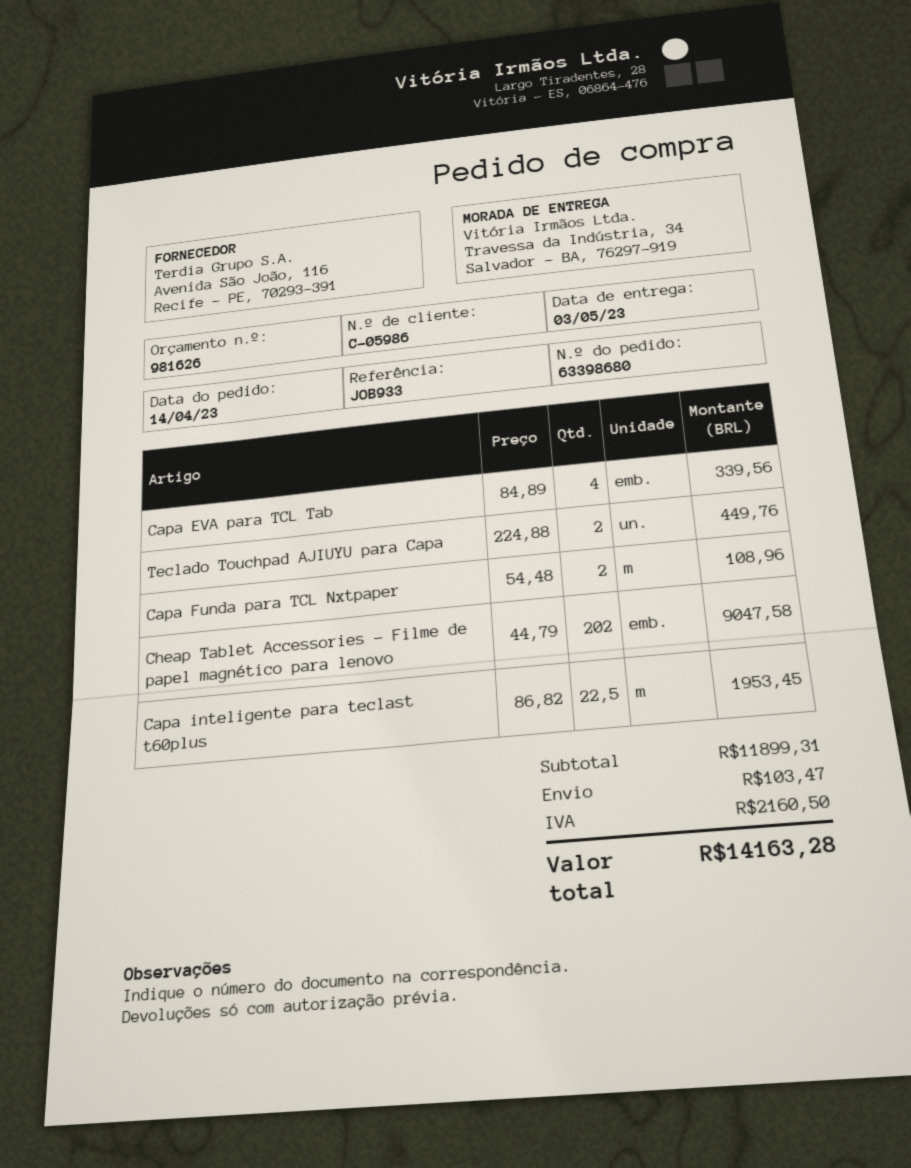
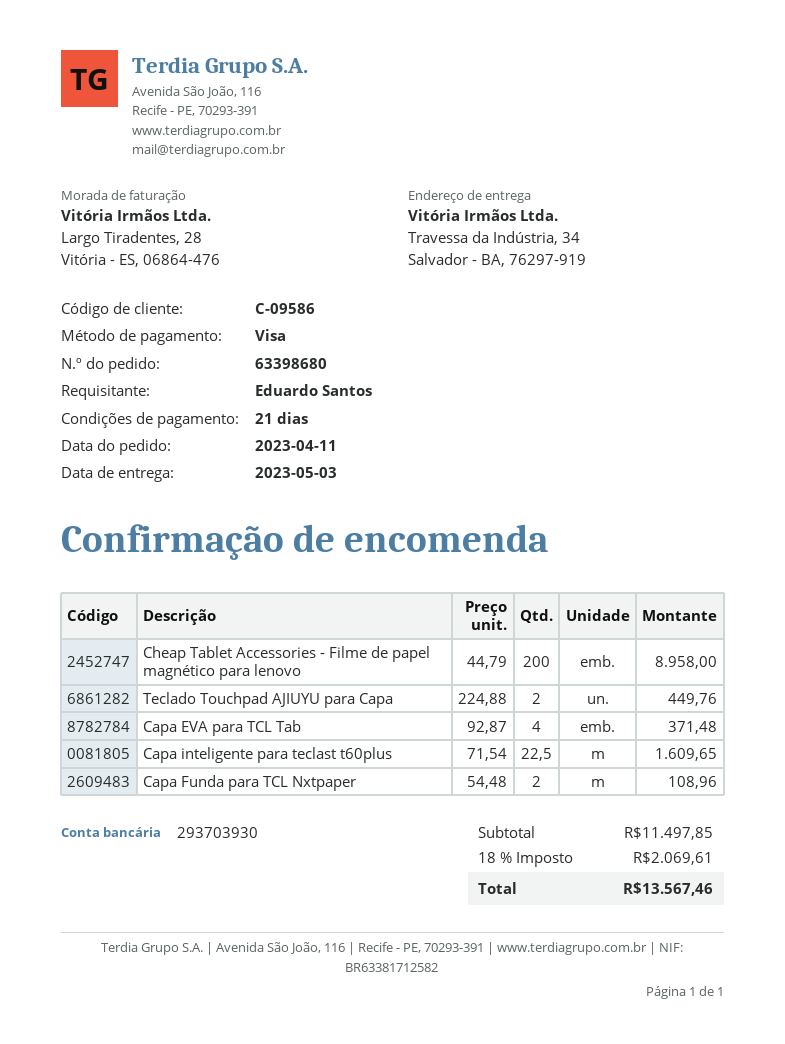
order date: 2023-04-14 -> 2023-04-11
customer number: C-05986 -> C-09586
Capa EVA para TCL Tab: 4 x 84.89 = 339.56 -> 4 x 92.87 = 371.48
Cheap Tablet Accessories - Filme de papel magnético para lenovo: 202 x 44.79 = 9047.58 -> 200 x 44.79 = 8958.00
Capa inteligente para teclast t60plus: 22.5 x 86.82 = 1953.45 -> 22.5 x 71.54 = 1609.65
subtotal: 11899.31 -> 11497.85
shipping: 103.47 -> none
tax: 2160.50 -> 2069.61
total: 14163.28 -> 13567.46

